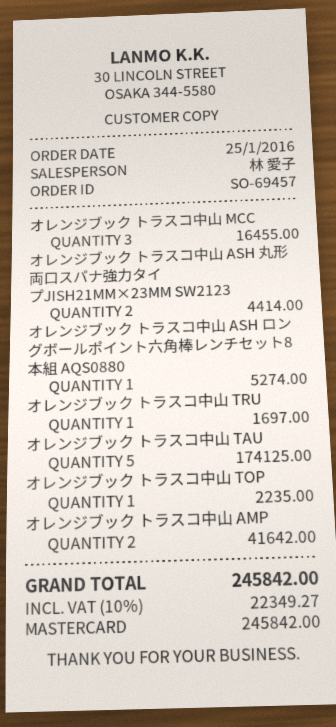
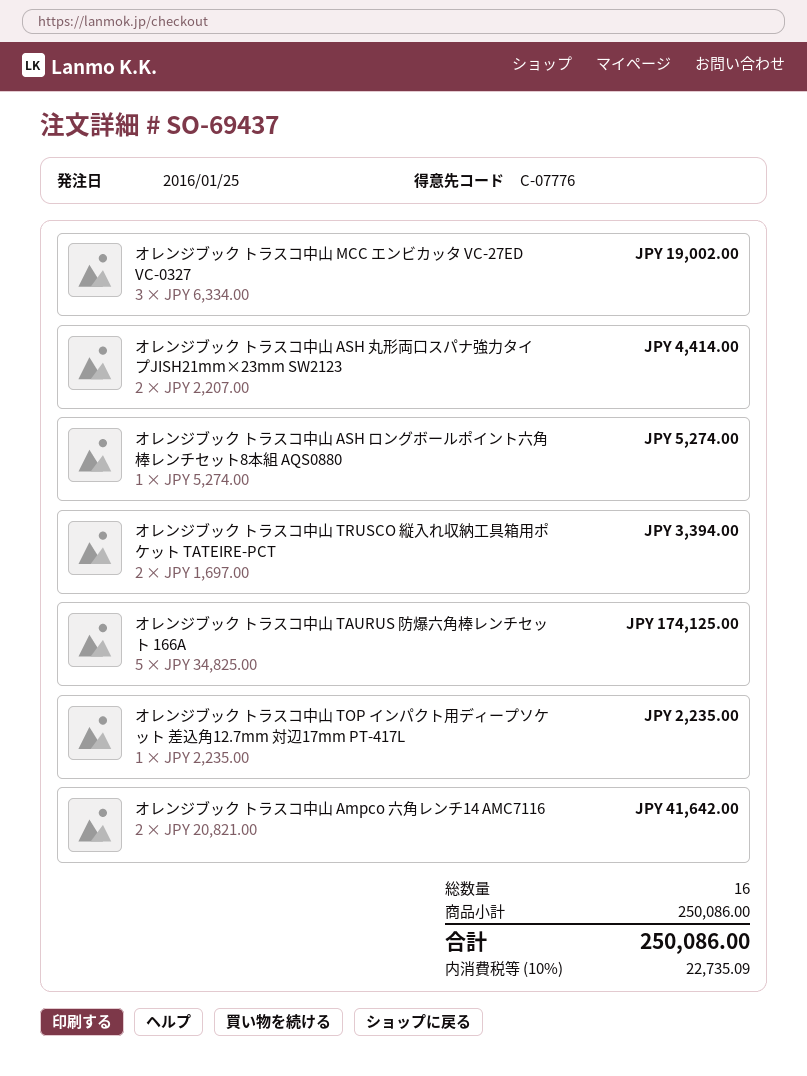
order number: SO-69457 -> SO-69437
オレンジブック トラスコ中山 MCC: 3 for 16455.00 -> 3 for 19002.00
オレンジブック トラスコ中山 TRU: 1 for 1697.00 -> 2 for 3394.00
tax: 10% = 22349.27 -> 10% = 22735.09
total: 245842.00 -> 250086.00

